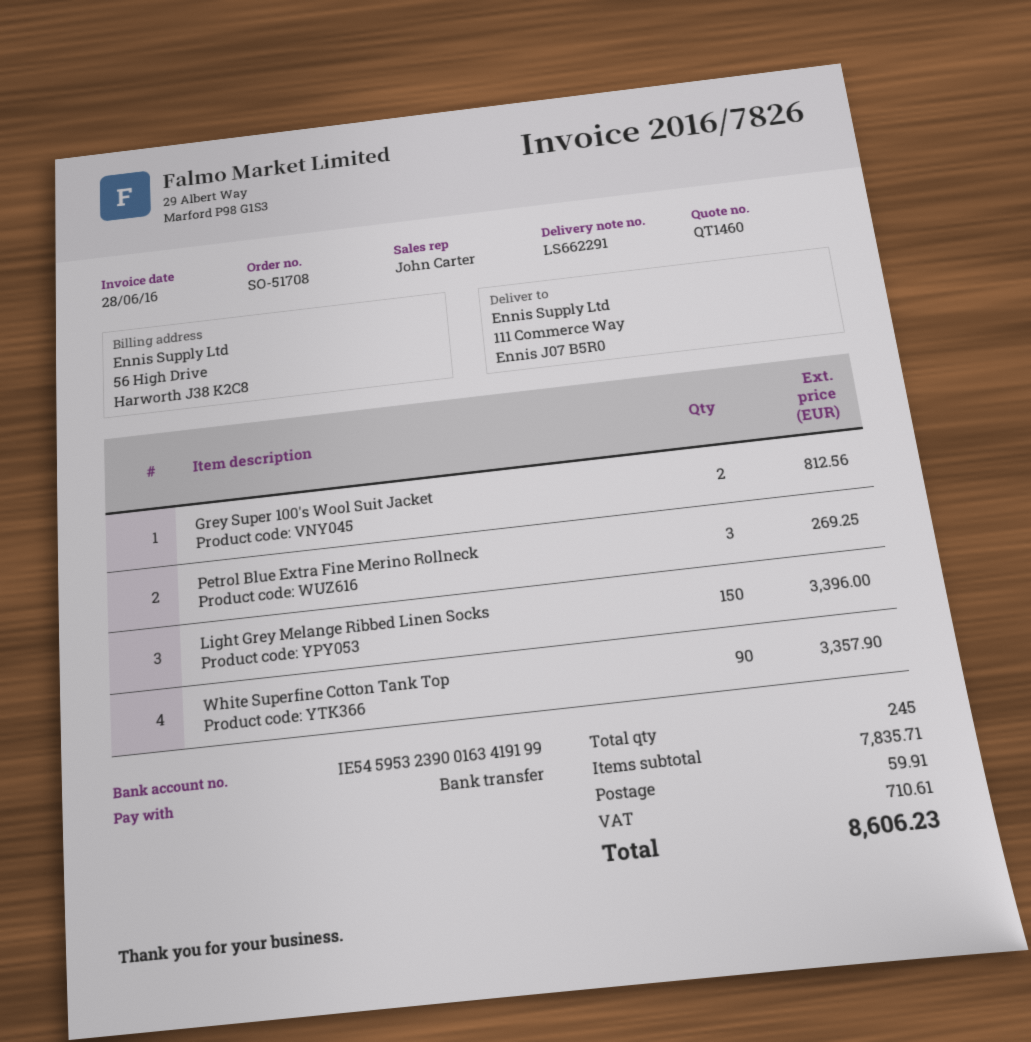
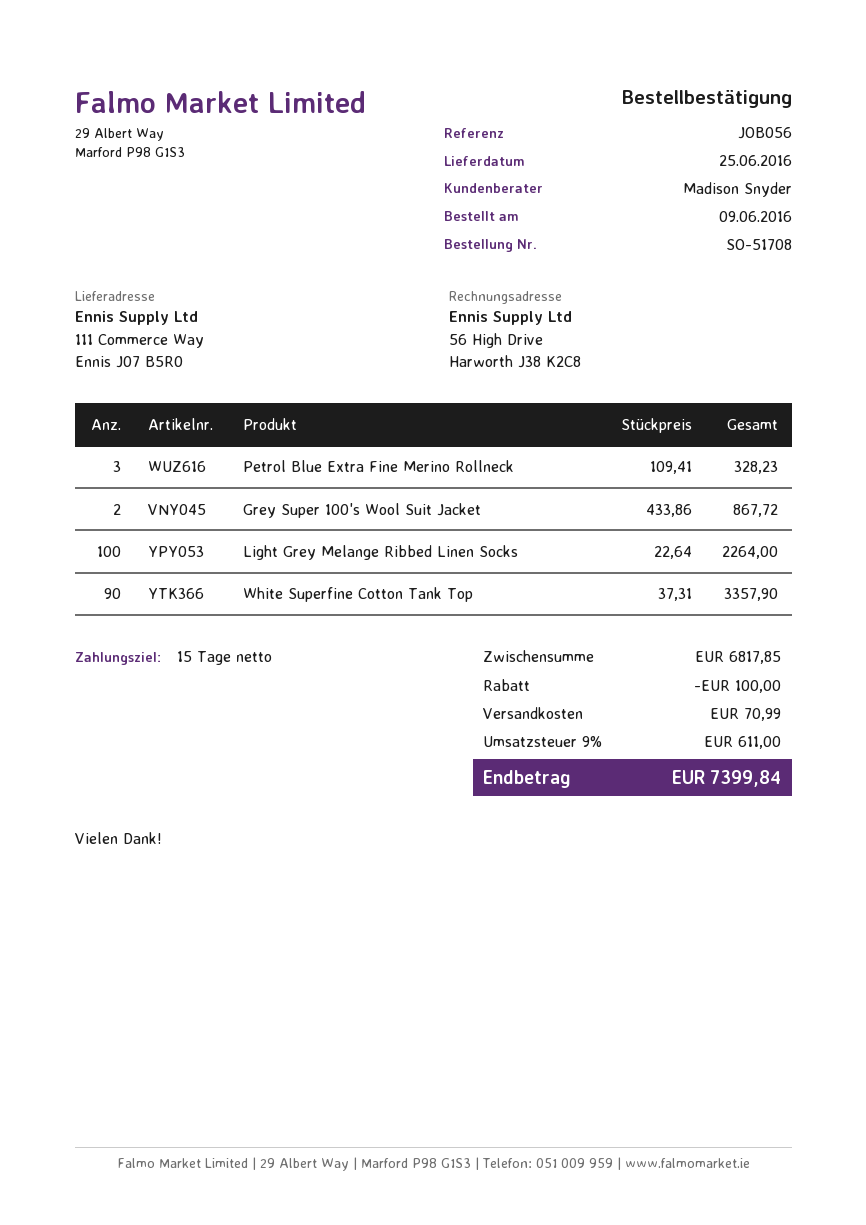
sales rep: John Carter -> Madison Snyder
Grey Super 100's Wool Suit Jacket: 2 for 812.56 -> 2 for 867.72
Petrol Blue Extra Fine Merino Rollneck: 3 for 269.25 -> 3 for 328.23
Light Grey Melange Ribbed Linen Socks: 150 for 3396.00 -> 100 for 2264.00
subtotal: 7835.71 -> 6817.85
discount: none -> 100.00
shipping: 59.91 -> 70.99
tax: 710.61 -> 611.00
total: 8606.23 -> 7399.84

